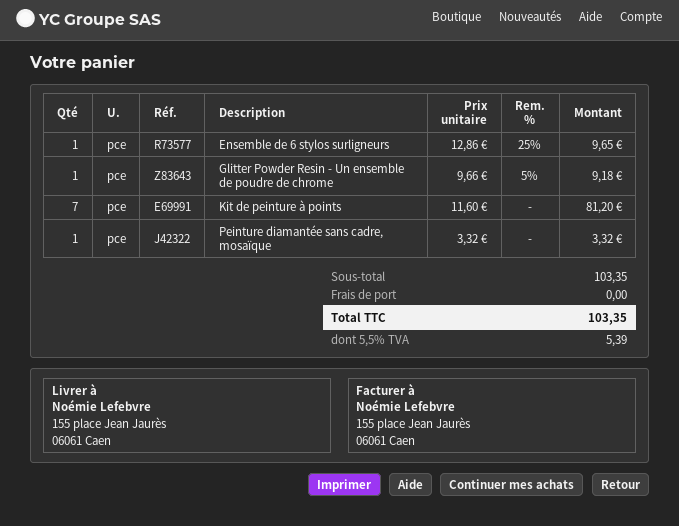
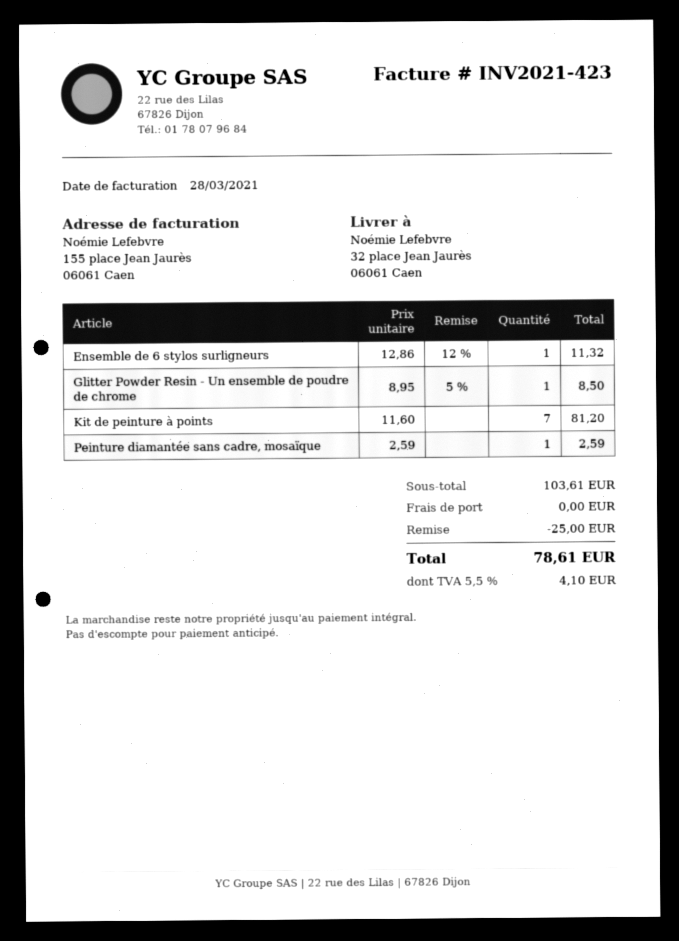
ship to: 155 place Jean Jaurès, 06061 Caen -> 32 place Jean Jaurès, 06061 Caen
Ensemble de 6 stylos surligneurs: 1 x 12.86 - 25% = 9.65 -> 1 x 12.86 - 12% = 11.32
Glitter Powder Resin - Un ensemble de poudre de chrome: 1 x 9.66 - 5% = 9.18 -> 1 x 8.95 - 5% = 8.50
Peinture diamantée sans cadre, mosaïque: 1 x 3.32 = 3.32 -> 1 x 2.59 = 2.59
subtotal: 103.35 -> 103.61
discount: none -> 25.00
tax: 5.5% = 5.39 -> 5.5% = 4.10
total: 103.35 -> 78.61

